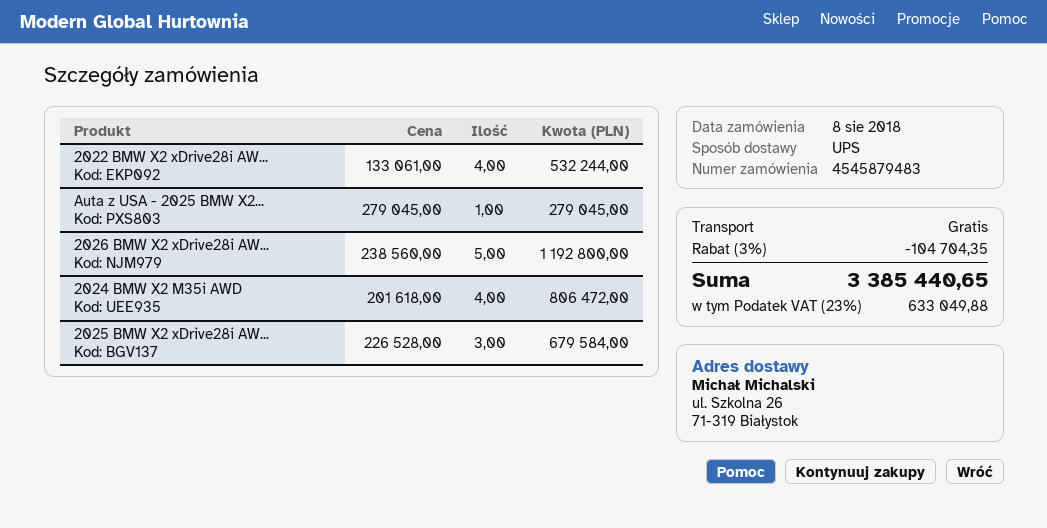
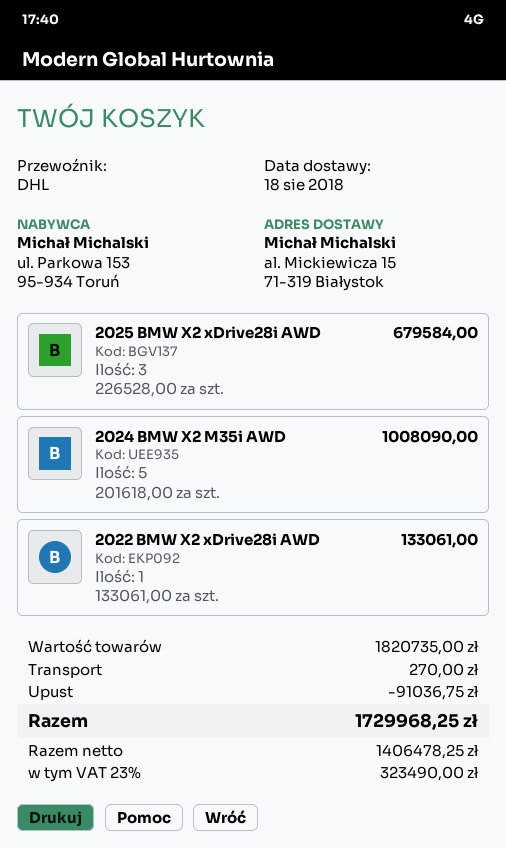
shipping method: UPS -> DHL
ship to: ul. Szkolna 26, 71-319 Białystok -> al. Mickiewicza 15, 71-319 Białystok
2022 BMW X2 xDrive28i AW...: 4 x 133061.00 = 532244.00 -> 1 x 133061.00 = 133061.00
Auta z USA - 2025 BMW X2...: 1 x 279045.00 = 279045.00 -> none
2026 BMW X2 xDrive28i AW...: 5 x 238560.00 = 1192800.00 -> none
2024 BMW X2 M35i AWD: 4 x 201618.00 = 806472.00 -> 5 x 201618.00 = 1008090.00
discount: 104704.35 -> 91036.75
shipping: 0.00 -> 270.00
tax: 23% = 633049.88 -> 23% = 323490.00
total: 3385440.65 -> 1729968.25

